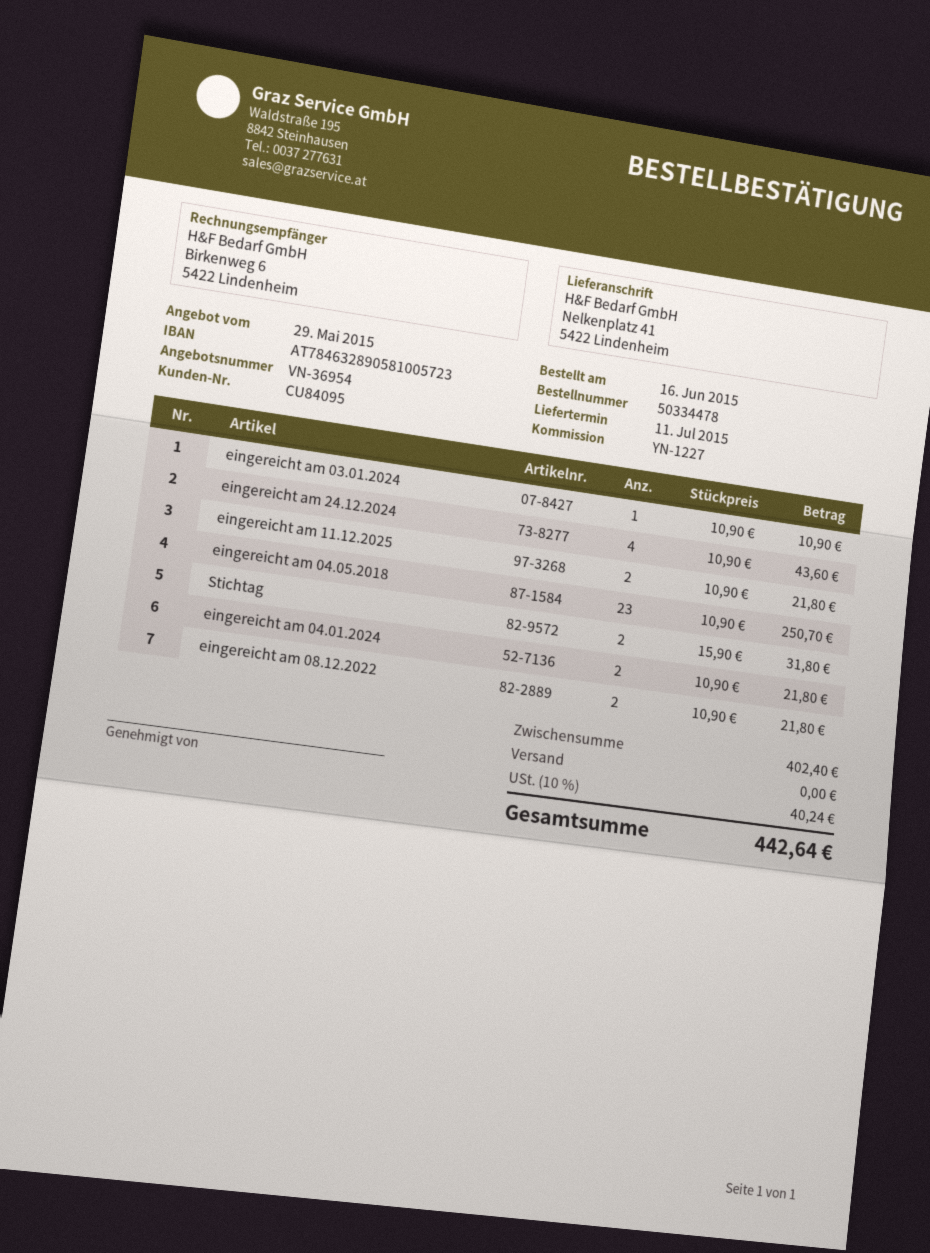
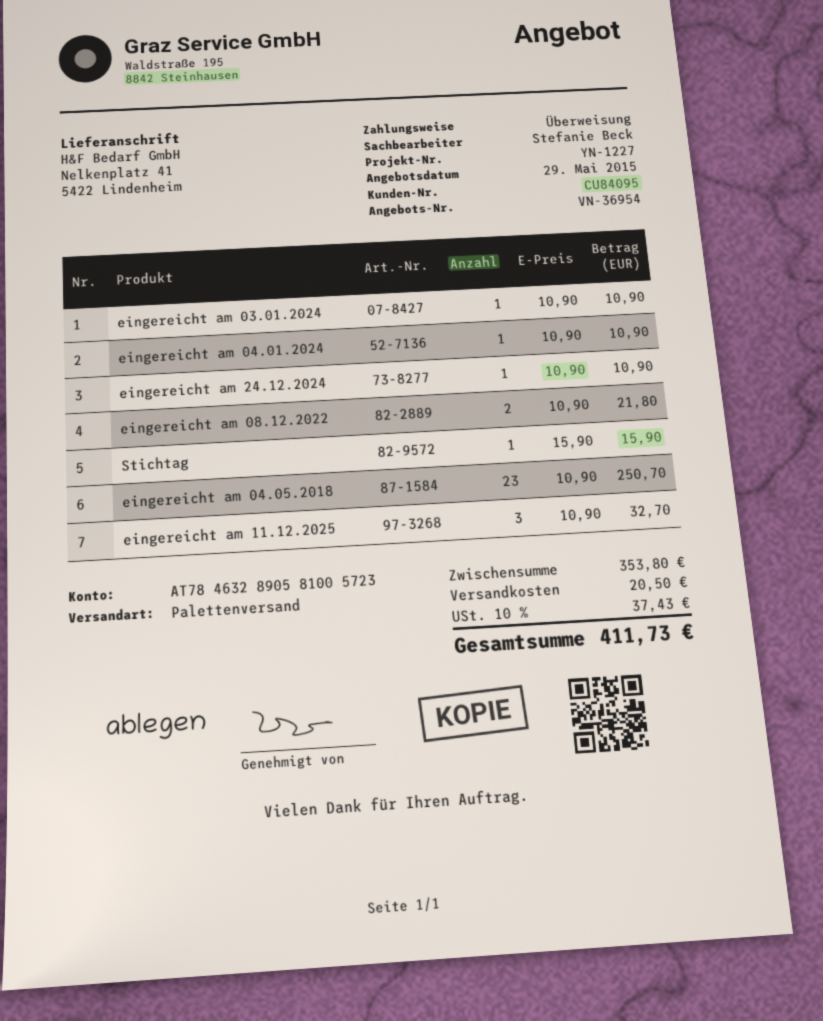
eingereicht am 24.12.2024: 4 x 10.90 = 43.60 -> 1 x 10.90 = 10.90
eingereicht am 11.12.2025: 2 x 10.90 = 21.80 -> 3 x 10.90 = 32.70
Stichtag: 2 x 15.90 = 31.80 -> 1 x 15.90 = 15.90
eingereicht am 04.01.2024: 2 x 10.90 = 21.80 -> 1 x 10.90 = 10.90
subtotal: 402.40 -> 353.80
shipping: 0.00 -> 20.50
tax: 10% = 40.24 -> 10% = 37.43
total: 442.64 -> 411.73

